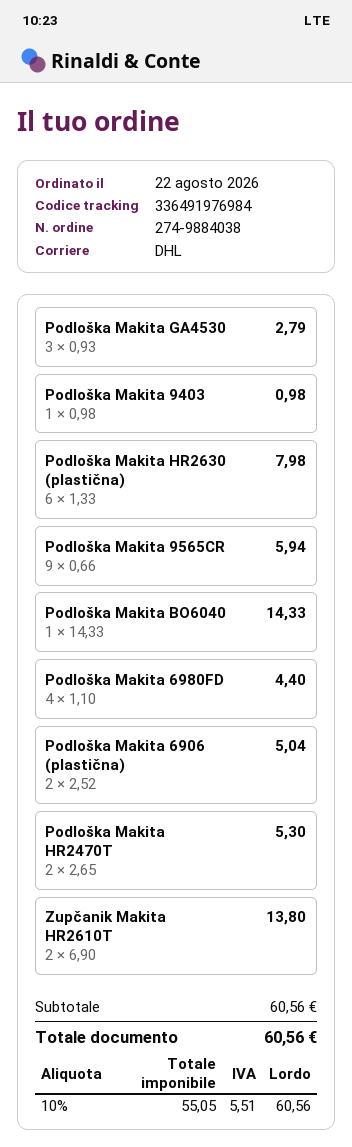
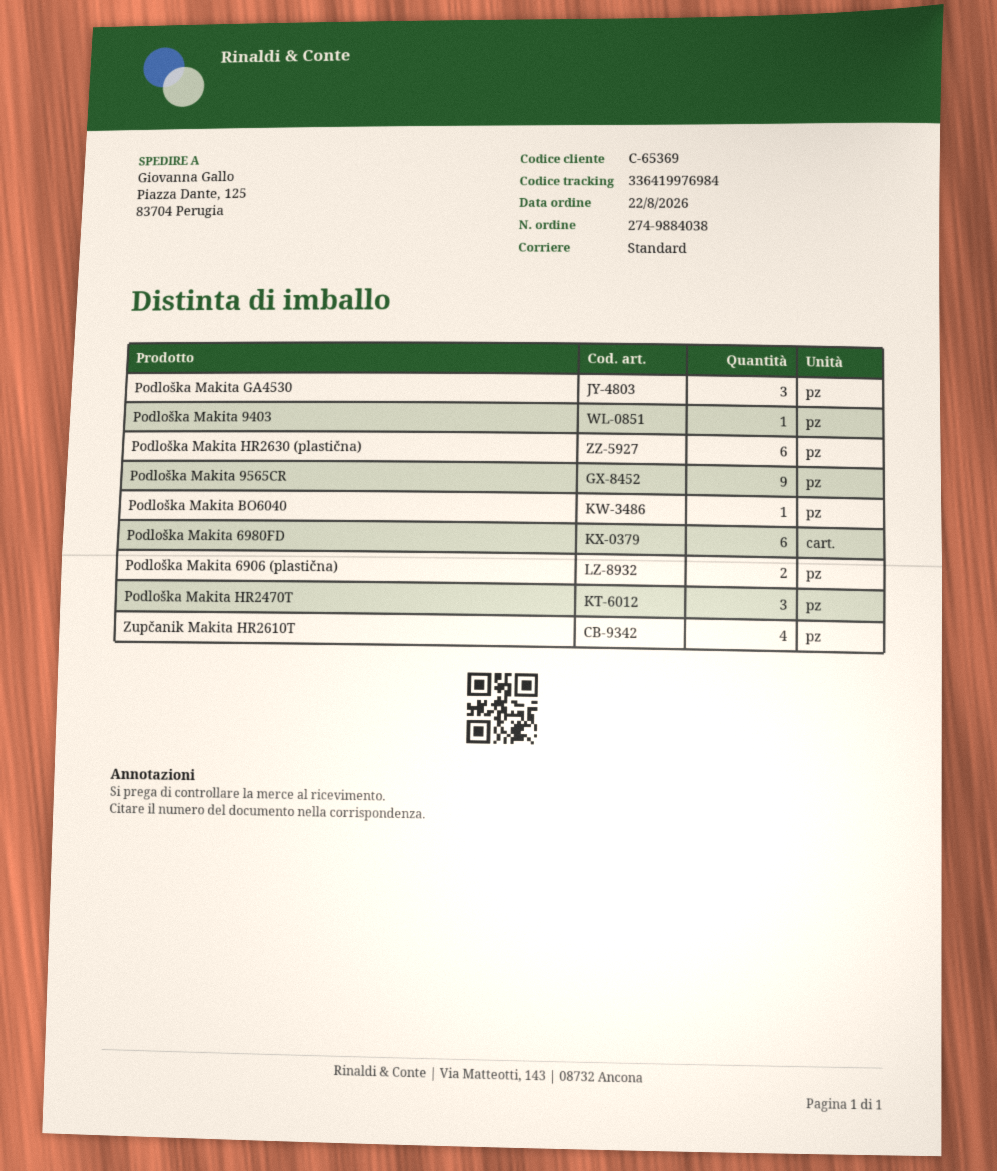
shipping method: DHL -> standard
tracking number: 336491976984 -> 336419976984
Podloška Makita 6980FD: 4 -> 6
Podloška Makita HR2470T: 2 -> 3
Zupčanik Makita HR2610T: 2 -> 4

